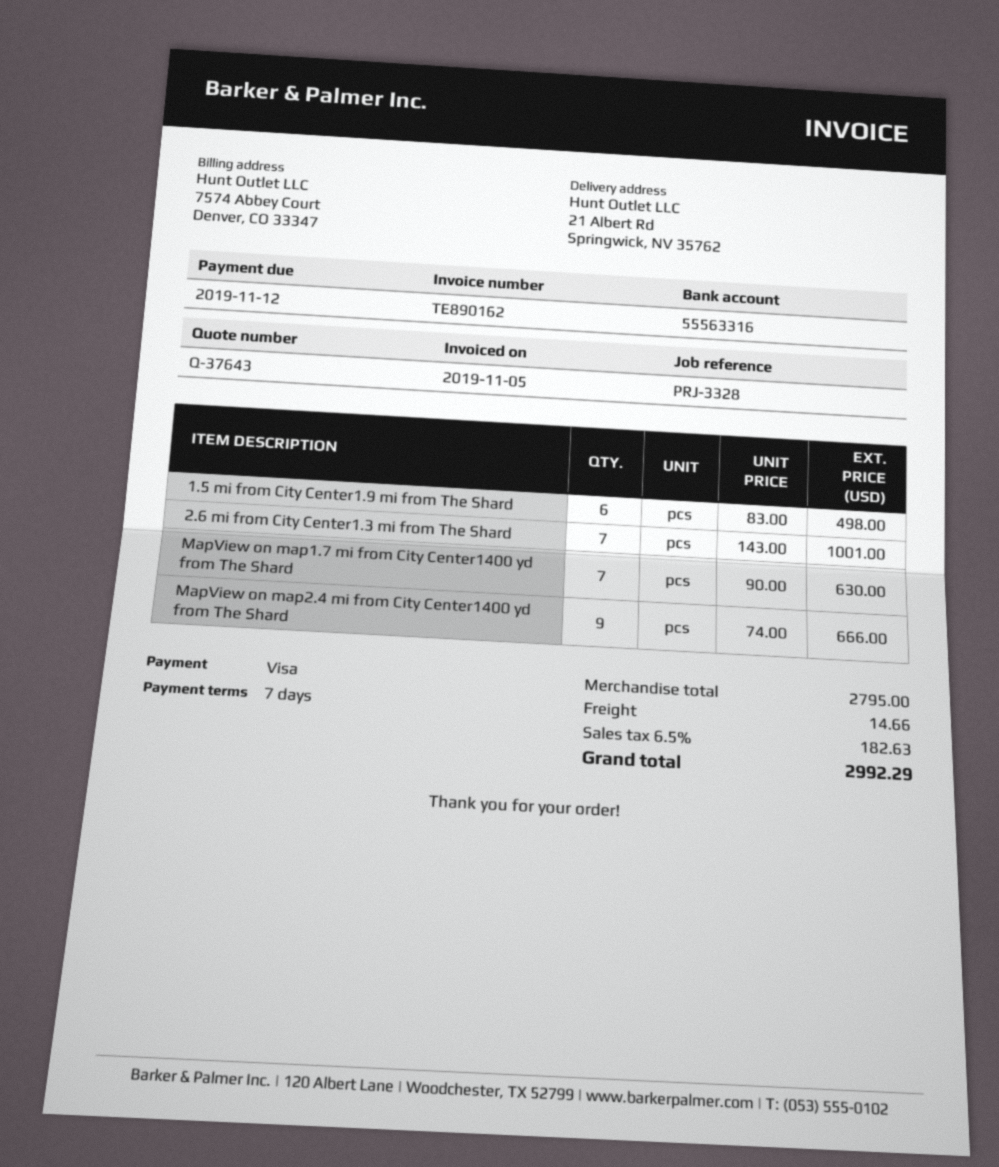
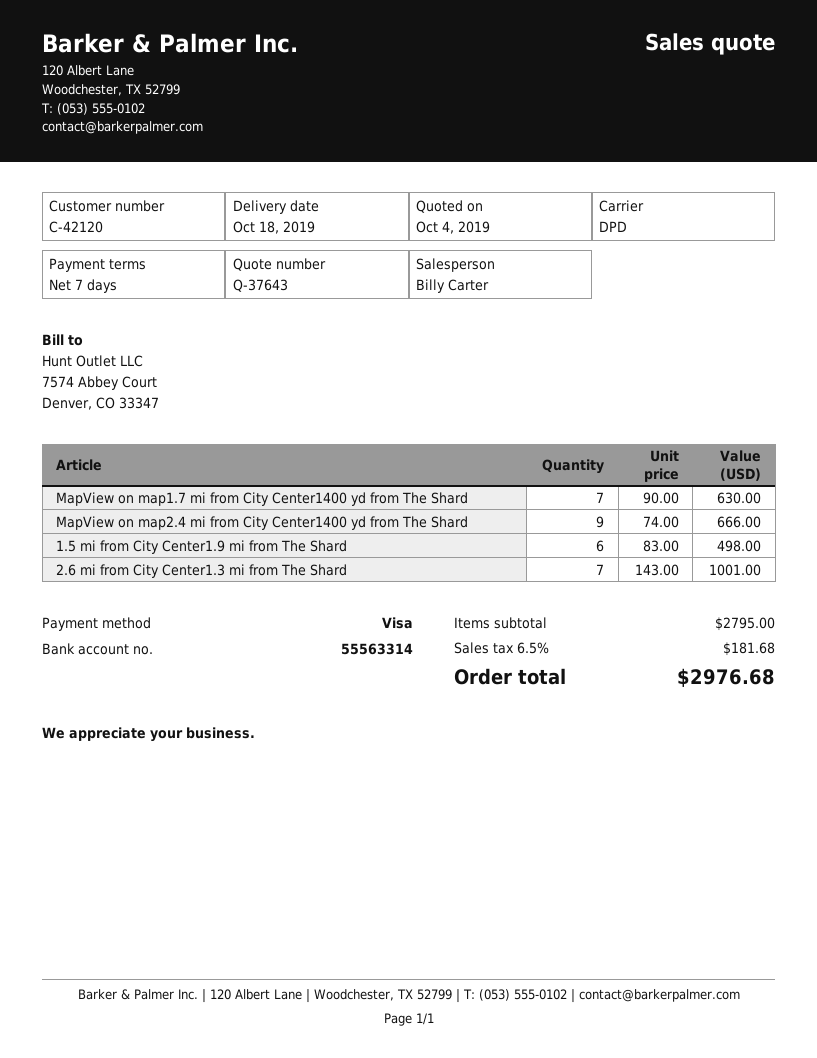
bank account: 55563316 -> 55563314
shipping: 14.66 -> none
tax: 6.5% = 182.63 -> 6.5% = 181.68
total: 2992.29 -> 2976.68

